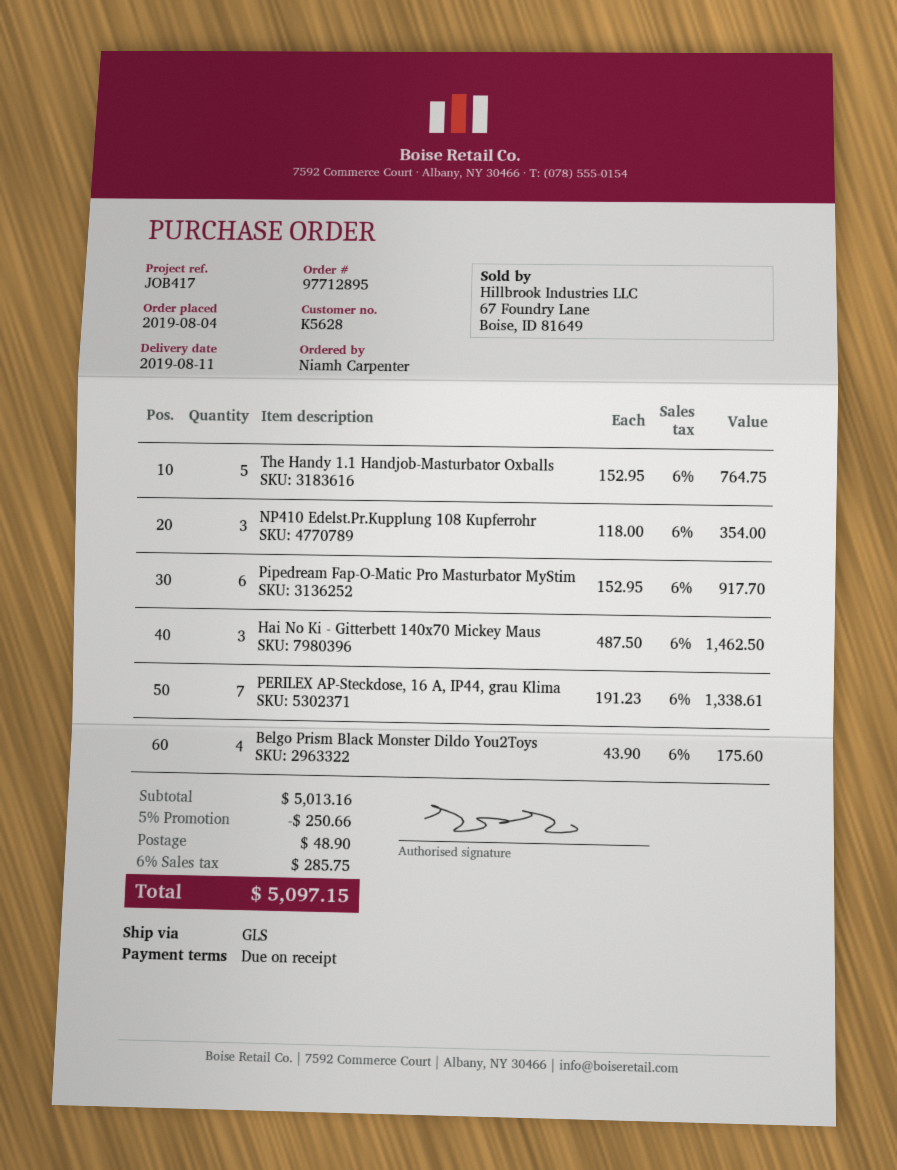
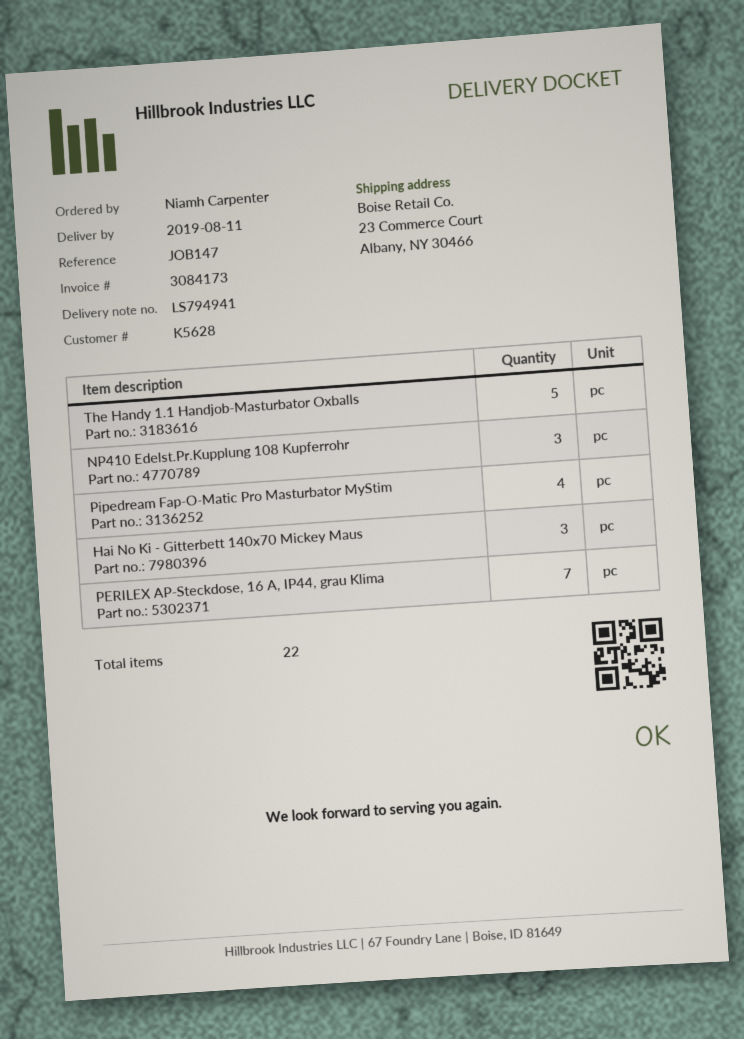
reference: JOB417 -> JOB147
Pipedream Fap-O-Matic Pro Masturbator MyStim: 6 -> 4
Belgo Prism Black Monster Dildo You2Toys: 4 -> none

